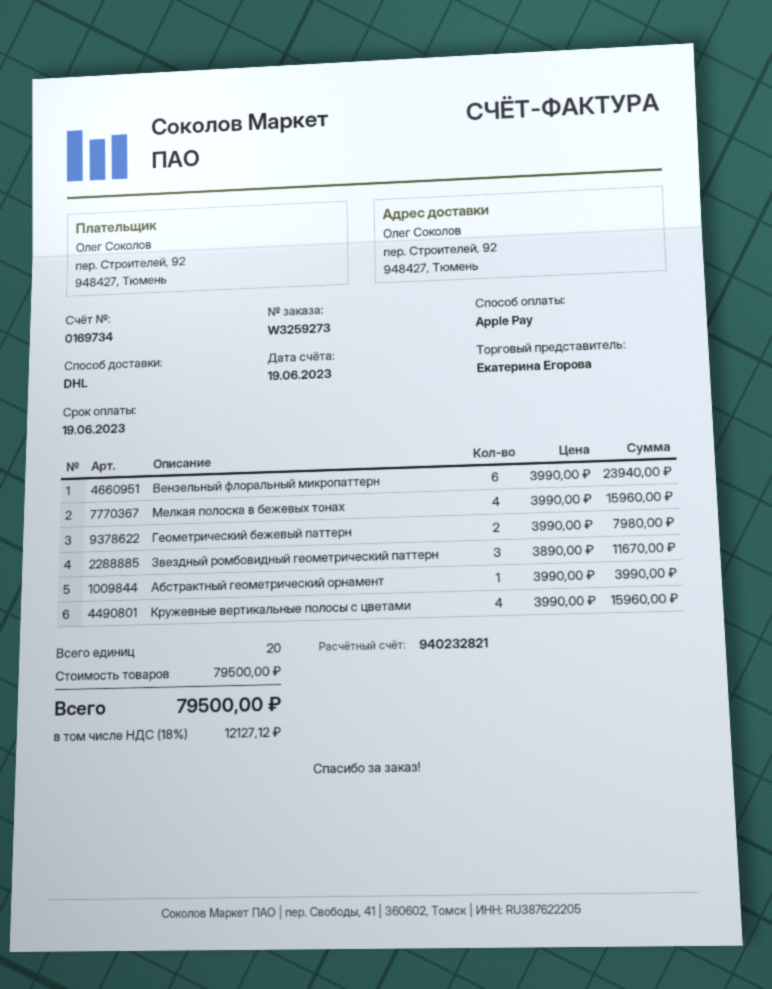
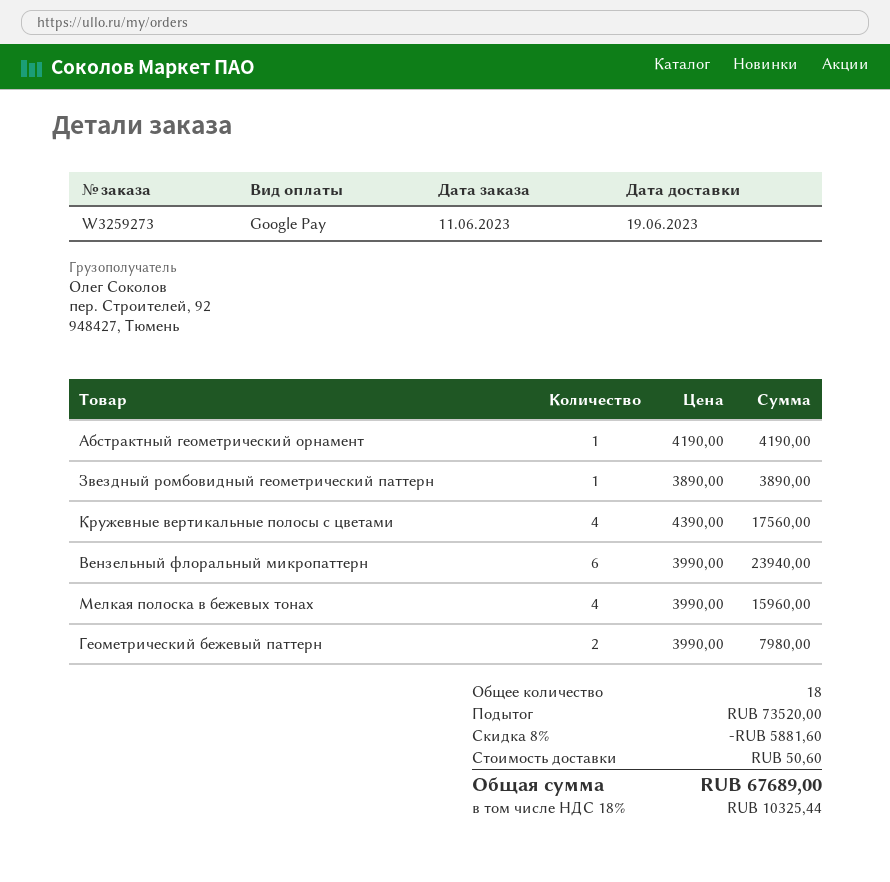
payment method: Apple Pay -> Google Pay
Звездный ромбовидный геометрический паттерн: 3 x 3890.00 = 11670.00 -> 1 x 3890.00 = 3890.00
Абстрактный геометрический орнамент: 1 x 3990.00 = 3990.00 -> 1 x 4190.00 = 4190.00
Кружевные вертикальные полосы с цветами: 4 x 3990.00 = 15960.00 -> 4 x 4390.00 = 17560.00
total quantity: 20 -> 18
subtotal: 79500.00 -> 73520.00
discount: none -> 8% = 5881.60
shipping: none -> 50.60
tax: 18% = 12127.12 -> 18% = 10325.44
total: 79500.00 -> 67689.00

